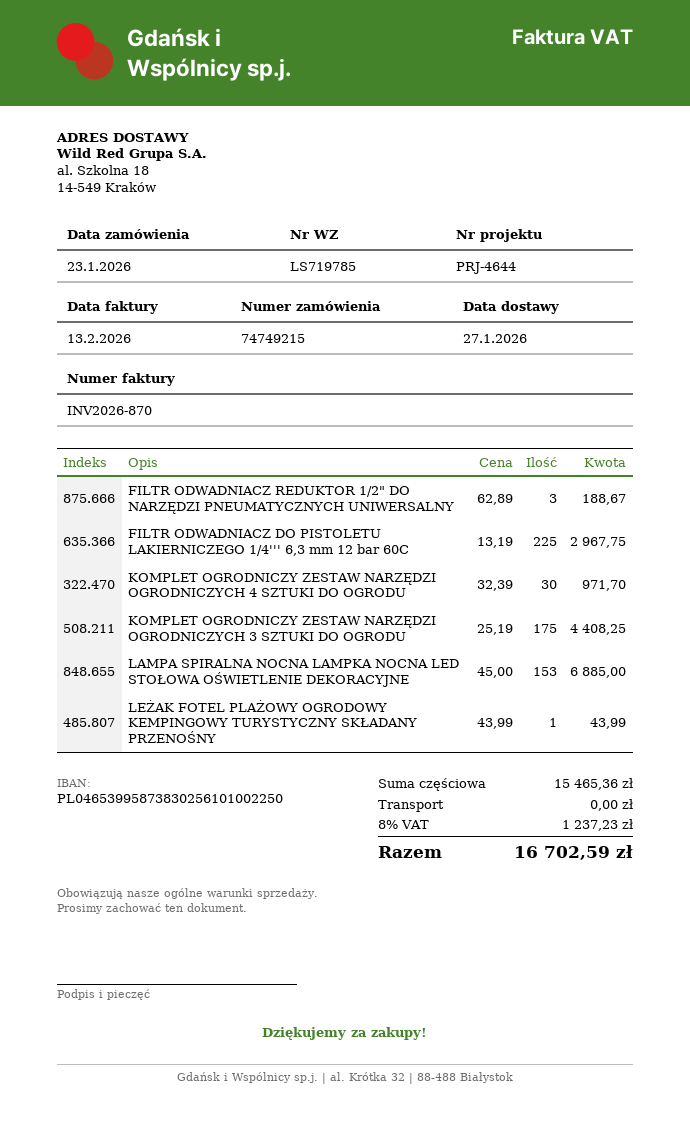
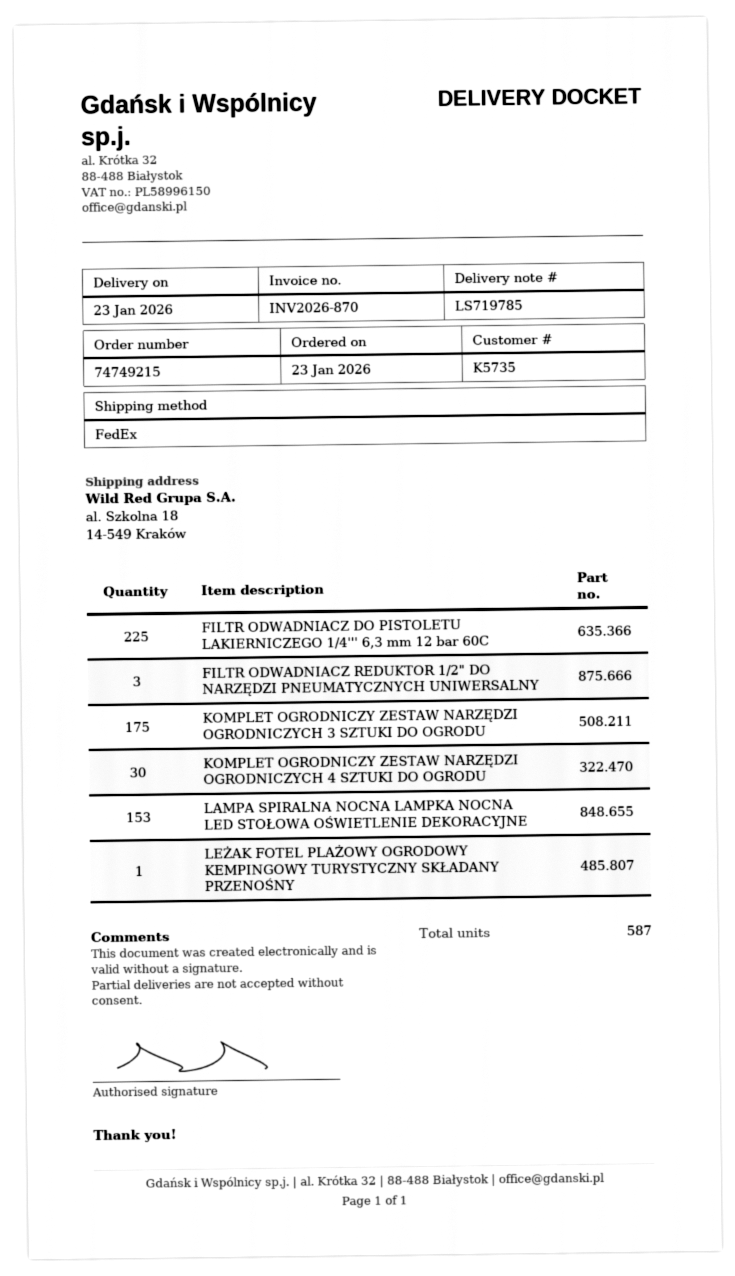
delivery date: 2026-01-27 -> 2026-01-23

